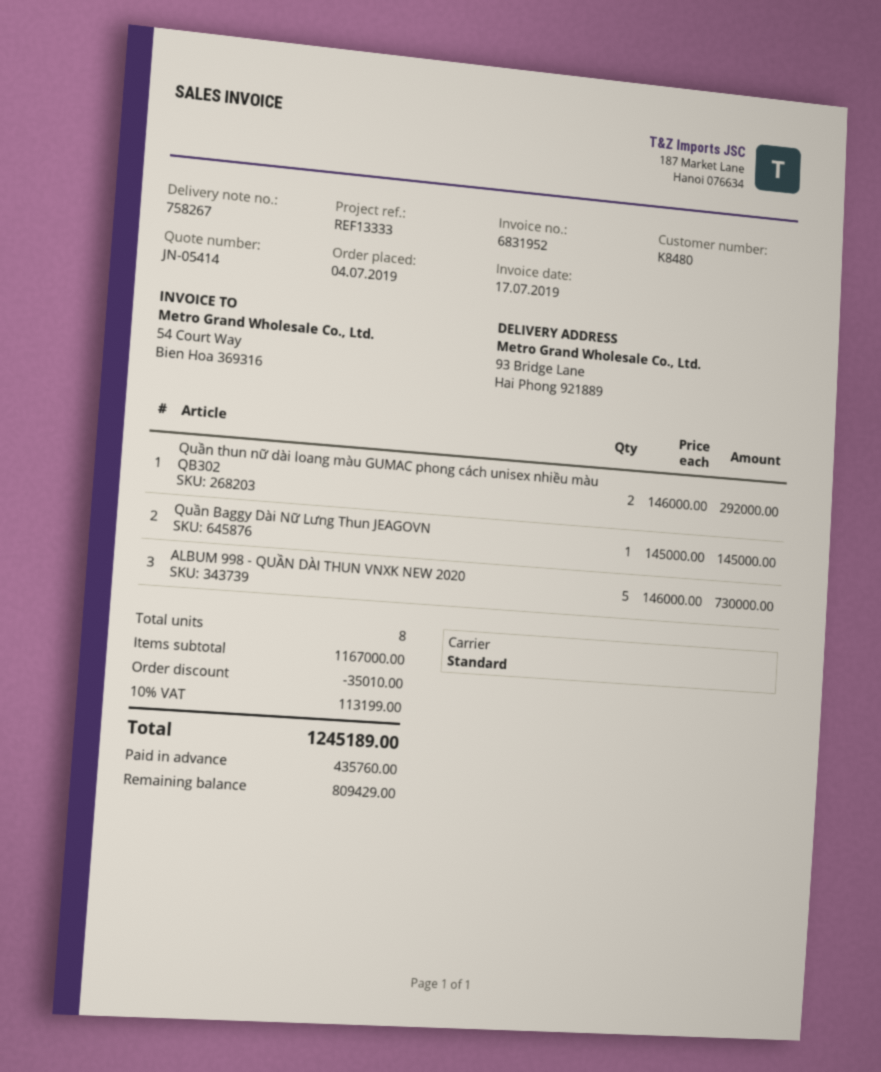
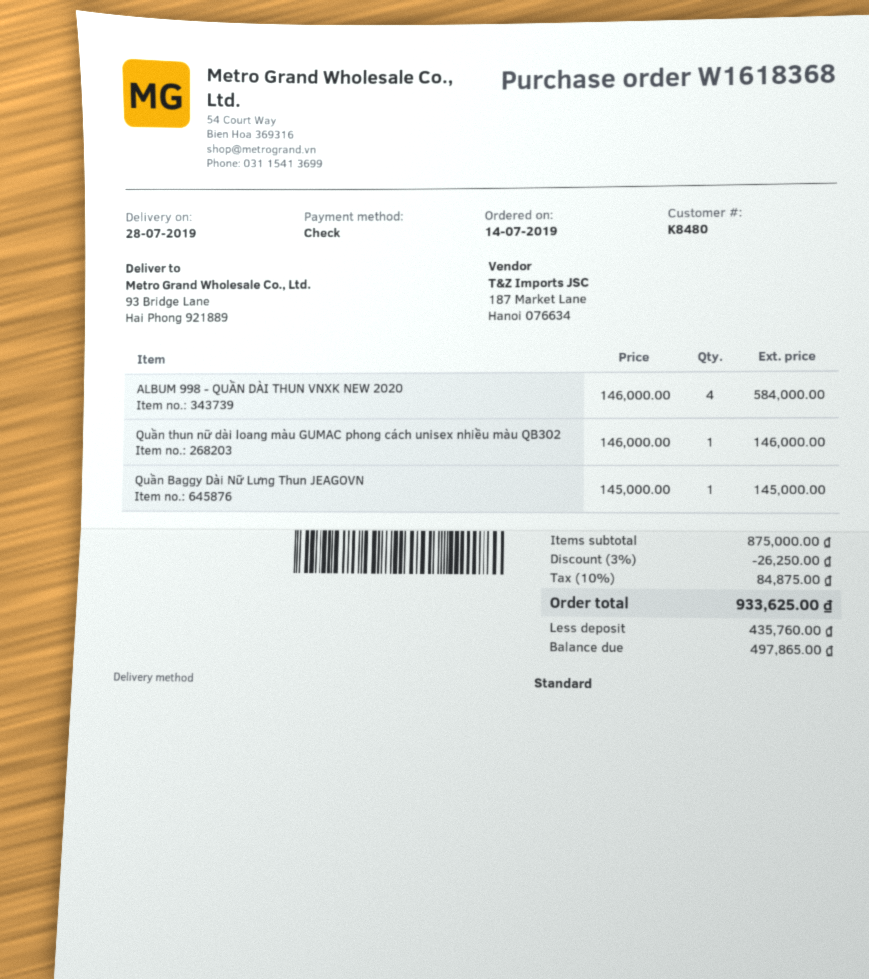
order date: 2019-07-04 -> 2019-07-14
Quần thun nữ dài loang màu GUMAC phong cách unisex nhiều màu QB302: 2 x 146000.00 = 292000.00 -> 1 x 146000.00 = 146000.00
ALBUM 998 - QUẦN DÀI THUN VNXK NEW 2020: 5 x 146000.00 = 730000.00 -> 4 x 146000.00 = 584000.00
subtotal: 1167000.00 -> 875000.00
discount: 35010.00 -> 26250.00
tax: 10% = 113199.00 -> 10% = 84875.00
total: 1245189.00 -> 933625.00
balance: 809429.00 -> 497865.00

